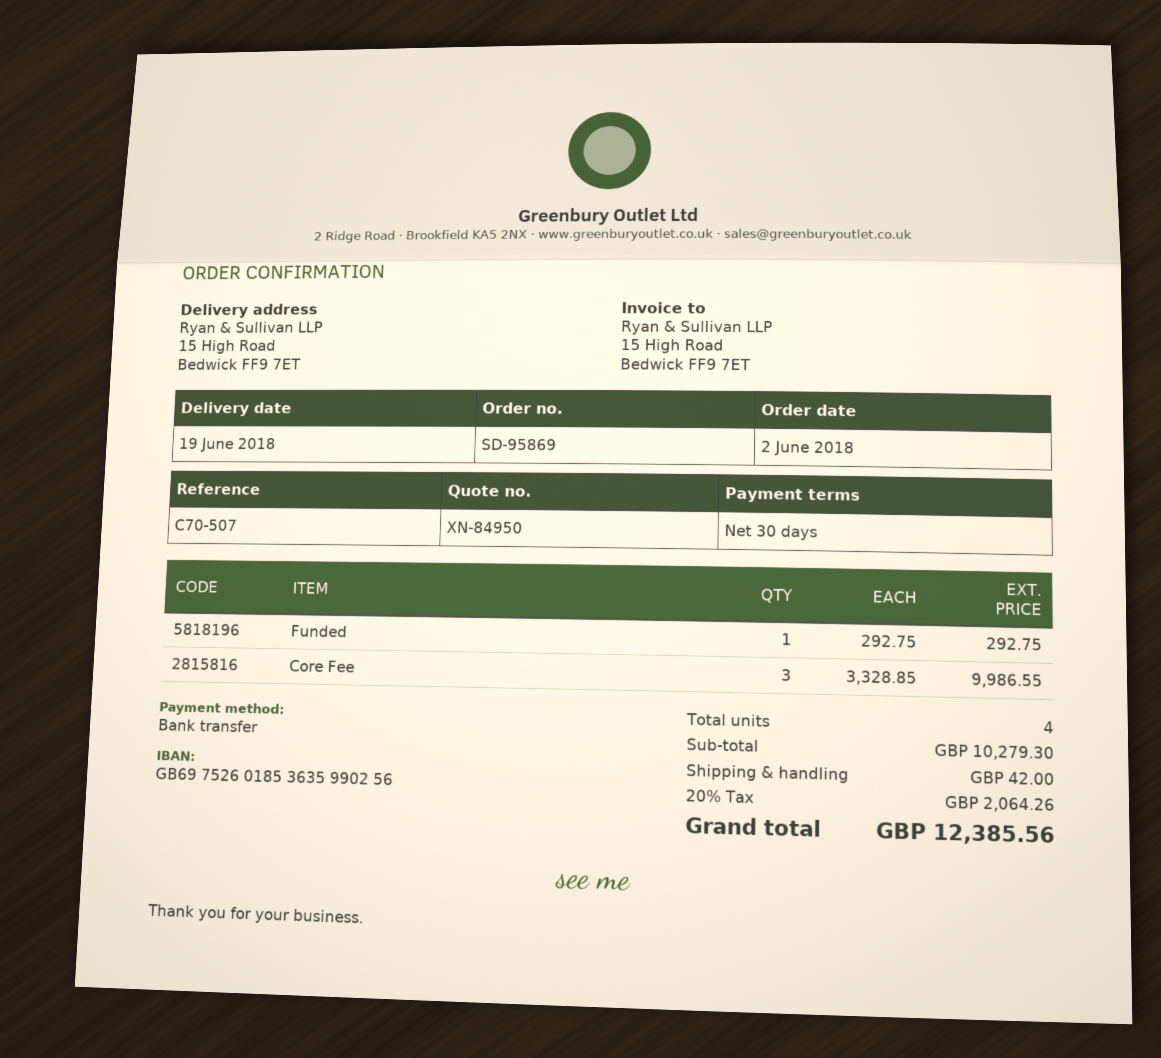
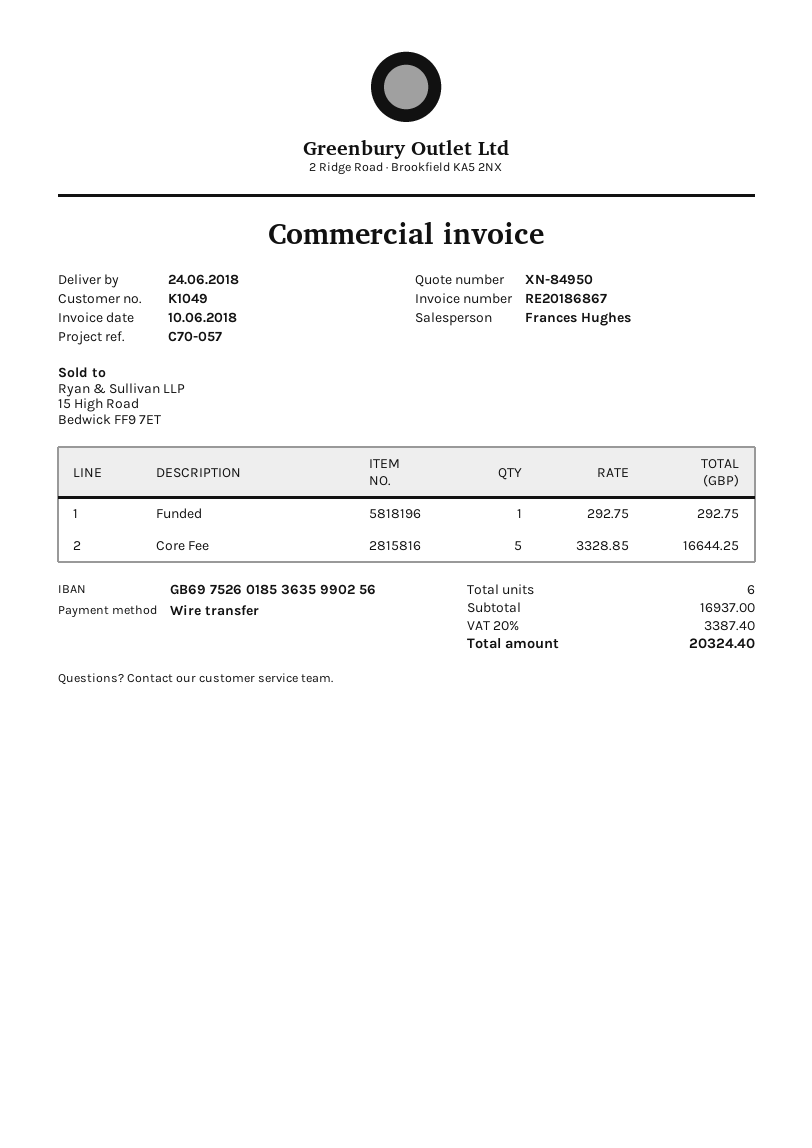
delivery date: 2018-06-19 -> 2018-06-24
reference: C70-507 -> C70-057
Core Fee: 3 x 3328.85 = 9986.55 -> 5 x 3328.85 = 16644.25
total quantity: 4 -> 6
subtotal: 10279.30 -> 16937.00
shipping: 42.00 -> none
tax: 20% = 2064.26 -> 20% = 3387.40
total: 12385.56 -> 20324.40

